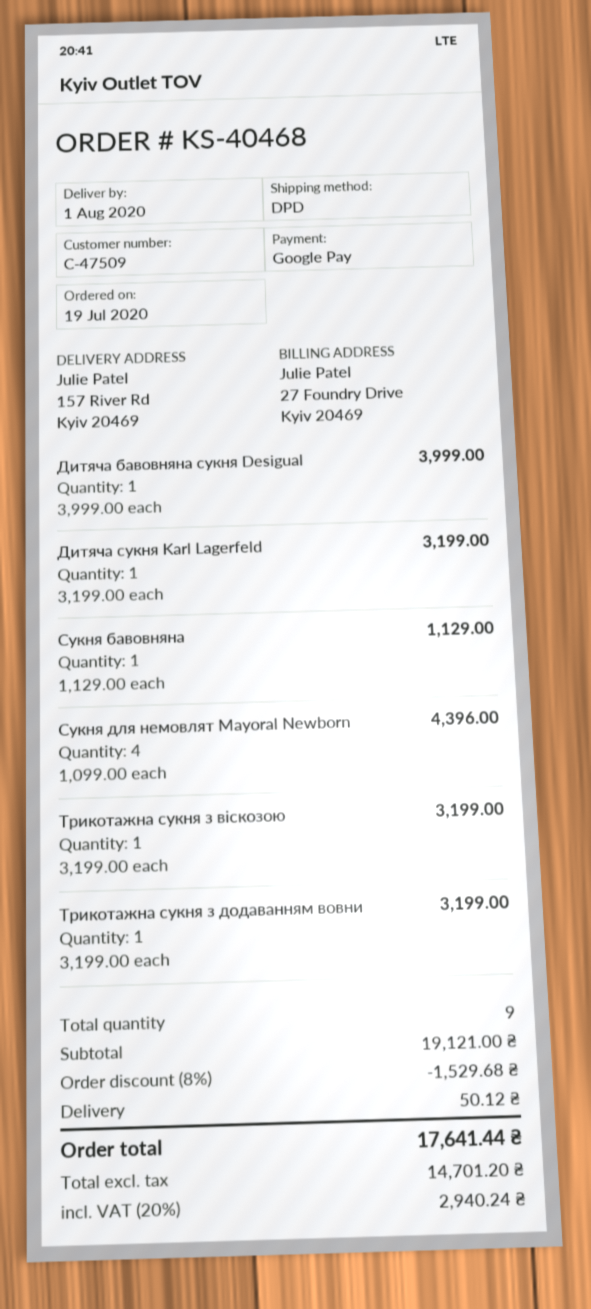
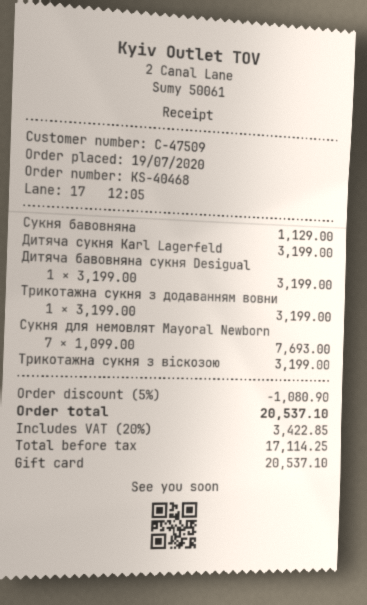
payment method: Google Pay -> gift card
Дитяча бавовняна сукня Desigual: 1 x 3999.00 = 3999.00 -> 1 x 3199.00 = 3199.00
Сукня для немовлят Mayoral Newborn: 4 x 1099.00 = 4396.00 -> 7 x 1099.00 = 7693.00
discount: 8% = 1529.68 -> 5% = 1080.90
shipping: 50.12 -> none
net: 14701.20 -> 17114.25
tax: 20% = 2940.24 -> 20% = 3422.85
total: 17641.44 -> 20537.10

